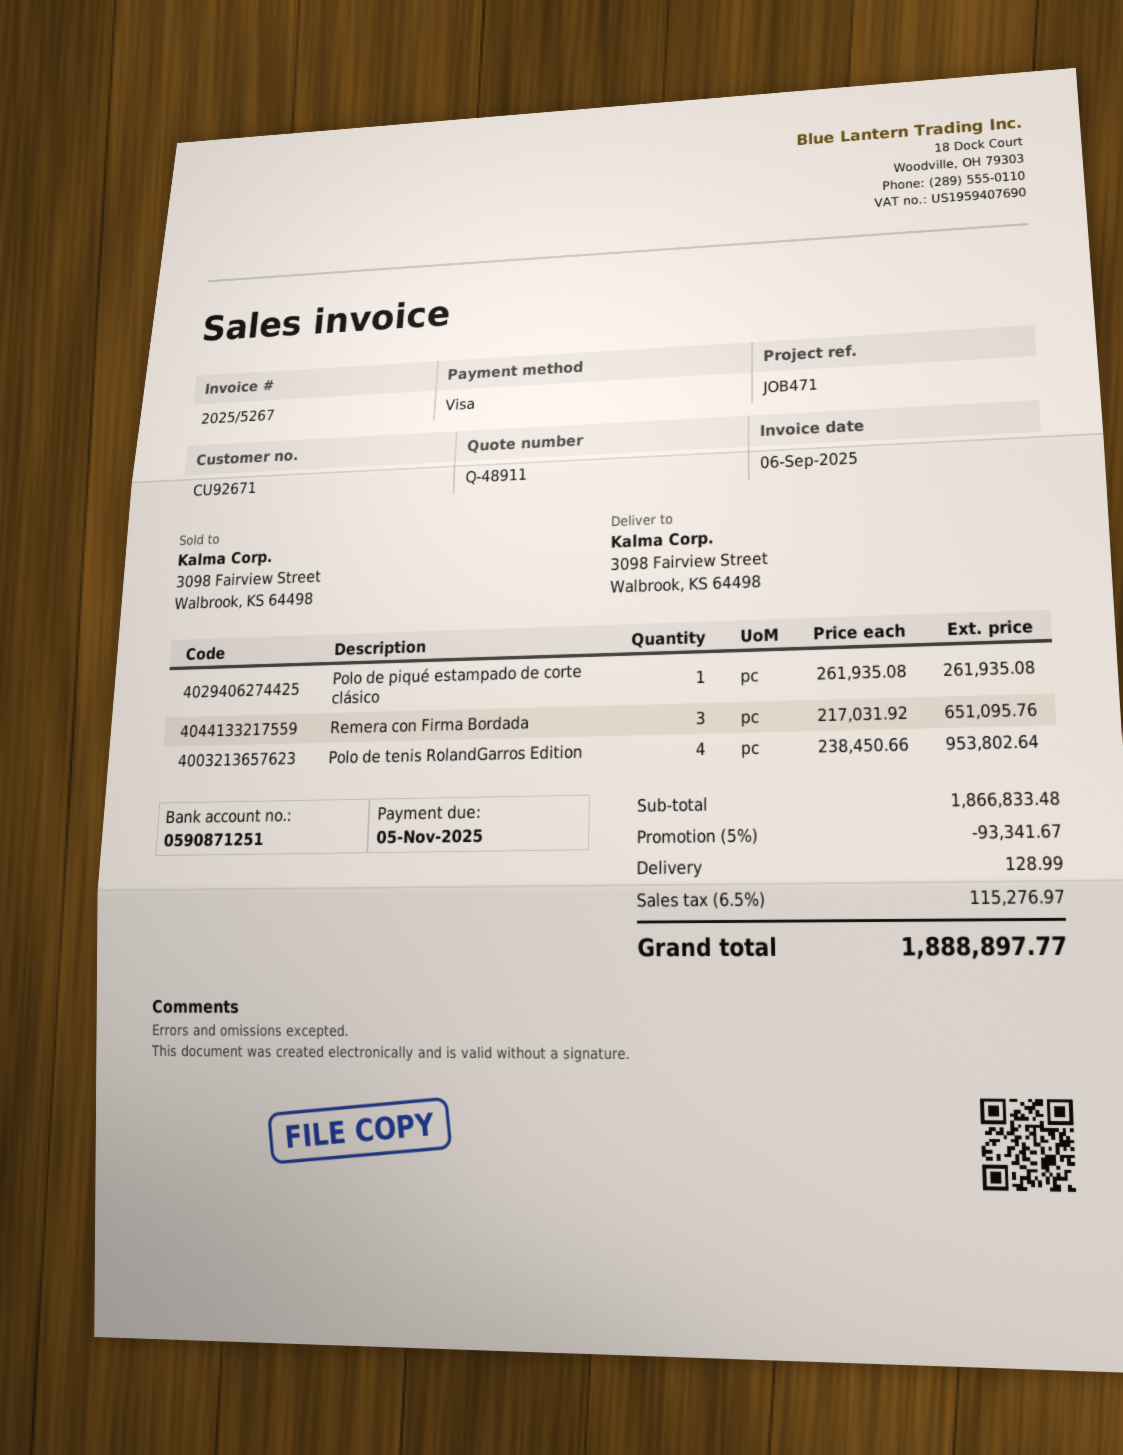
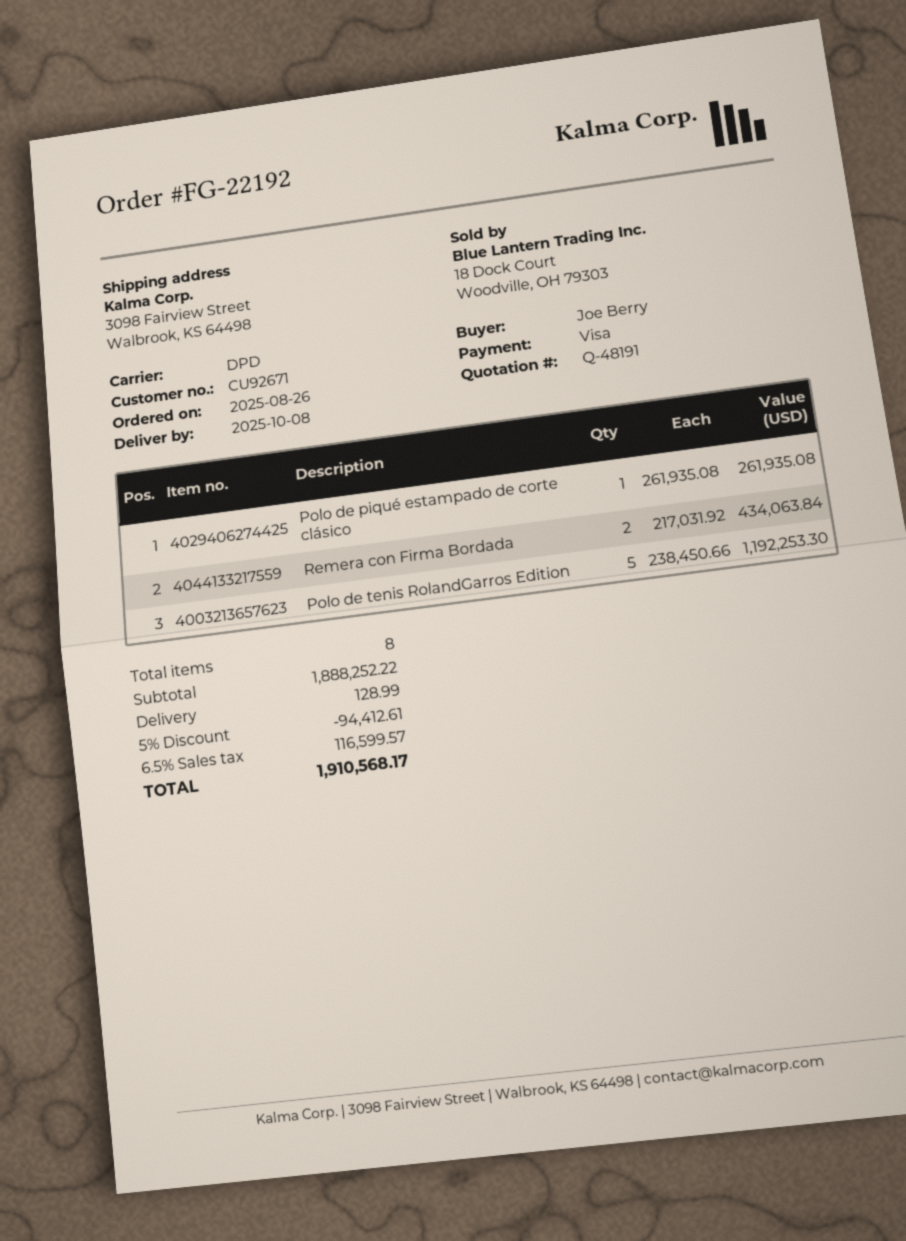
quote number: Q-48911 -> Q-48191
Remera con Firma Bordada: 3 x 217031.92 = 651095.76 -> 2 x 217031.92 = 434063.84
Polo de tenis RolandGarros Edition: 4 x 238450.66 = 953802.64 -> 5 x 238450.66 = 1192253.30
subtotal: 1866833.48 -> 1888252.22
discount: 5% = 93341.67 -> 5% = 94412.61
tax: 6.5% = 115276.97 -> 6.5% = 116599.57
total: 1888897.77 -> 1910568.17

